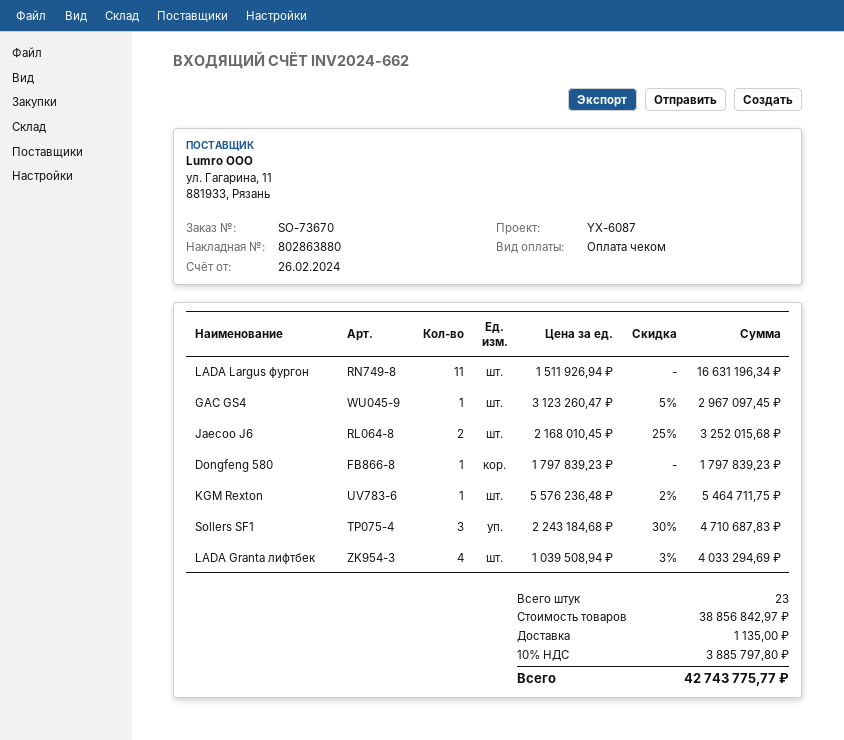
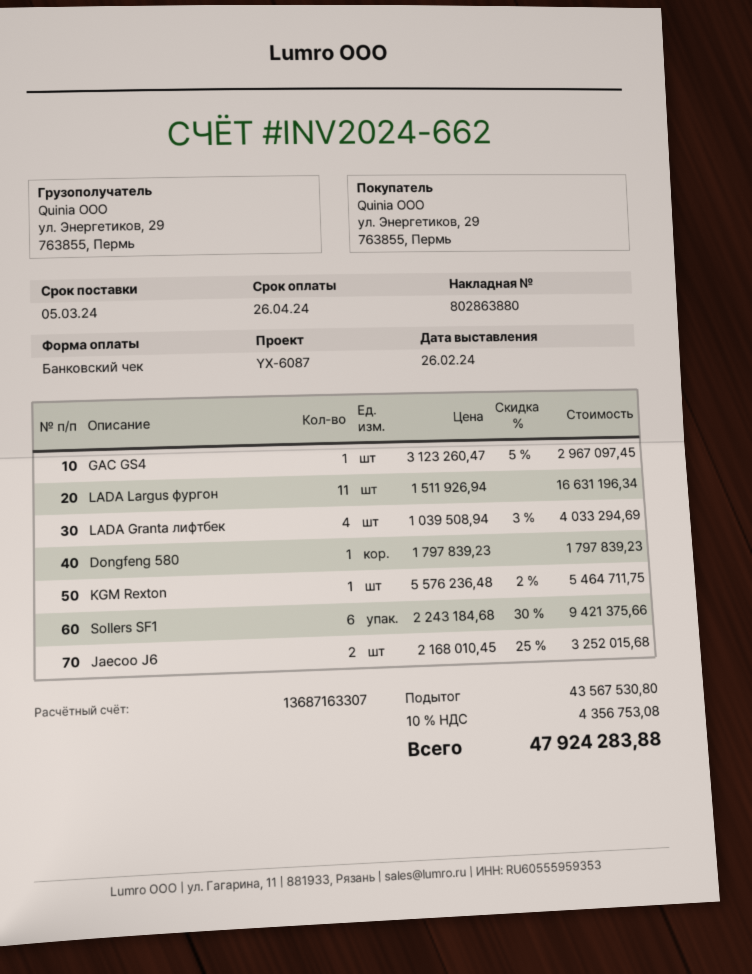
Sollers SF1: 3 x 2243184.68 - 30% = 4710687.83 -> 6 x 2243184.68 - 30% = 9421375.66
subtotal: 38856842.97 -> 43567530.80
shipping: 1135.00 -> none
tax: 10% = 3885797.80 -> 10% = 4356753.08
total: 42743775.77 -> 47924283.88

